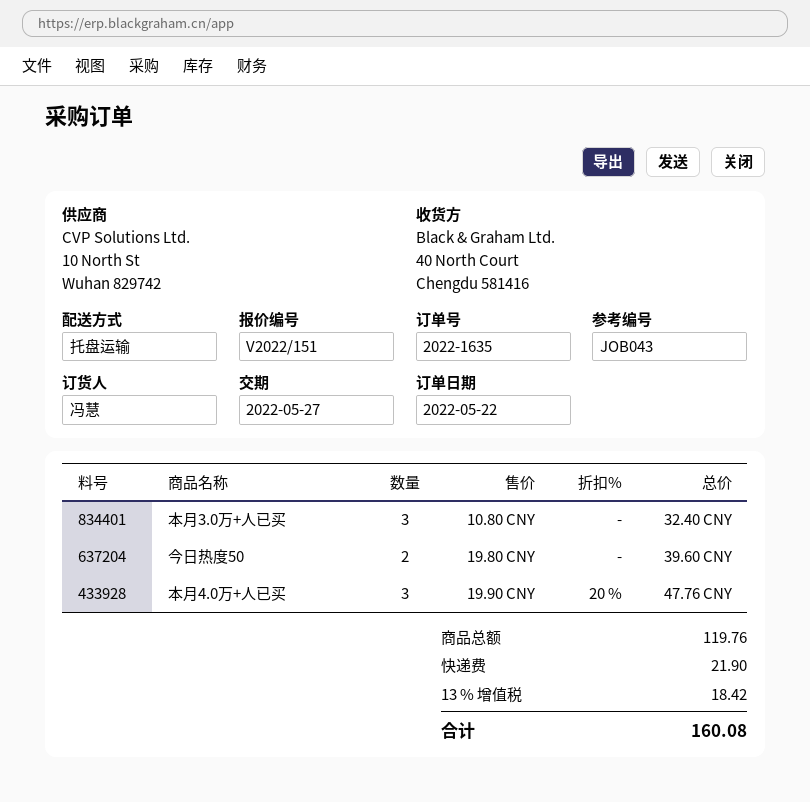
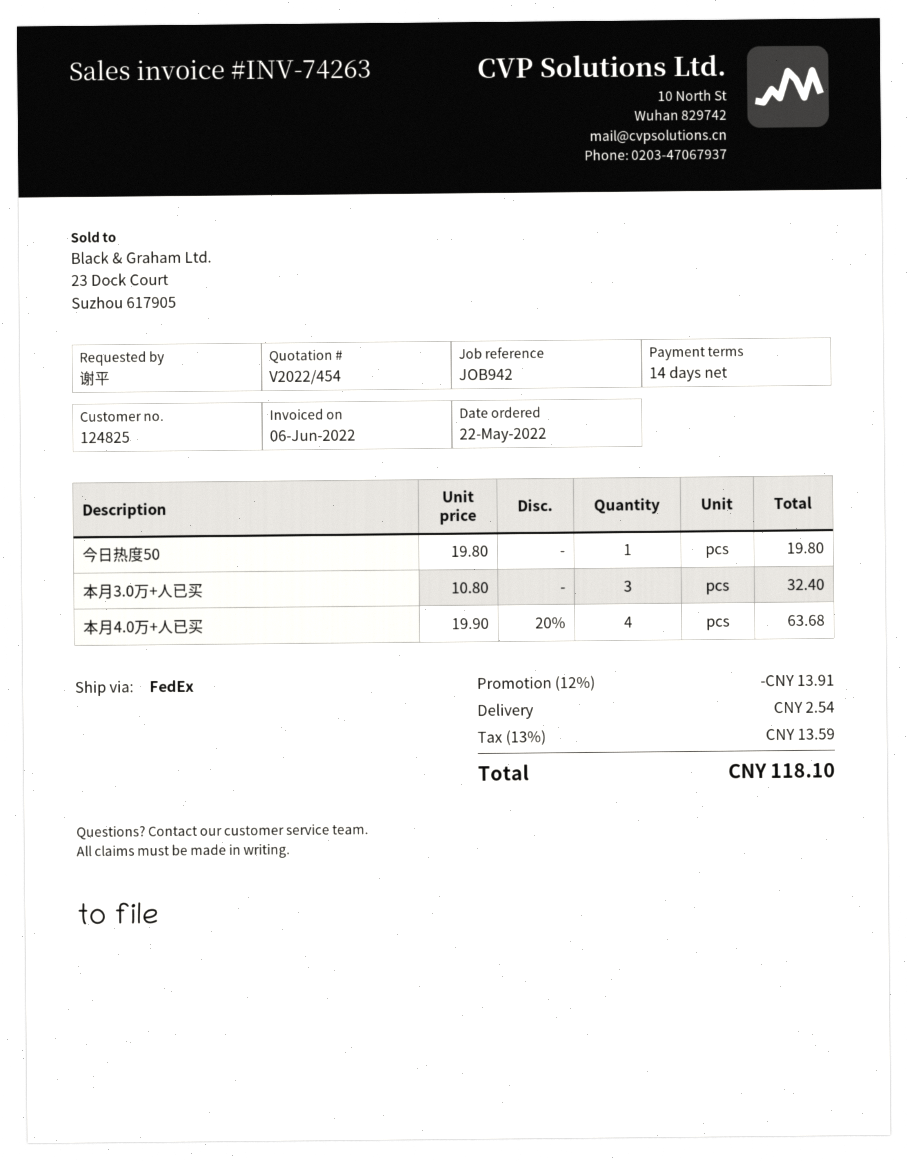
quote number: V2022/151 -> V2022/454
reference: JOB043 -> JOB942
ordered by: 冯慧 -> 谢平
shipping method: pallet freight -> FedEx
今日热度50: 2 x 19.80 = 39.60 -> 1 x 19.80 = 19.80
本月4.0万+人已买: 3 x 19.90 - 20% = 47.76 -> 4 x 19.90 - 20% = 63.68
discount: none -> 12% = 13.91
shipping: 21.90 -> 2.54
tax: 13% = 18.42 -> 13% = 13.59
total: 160.08 -> 118.10

